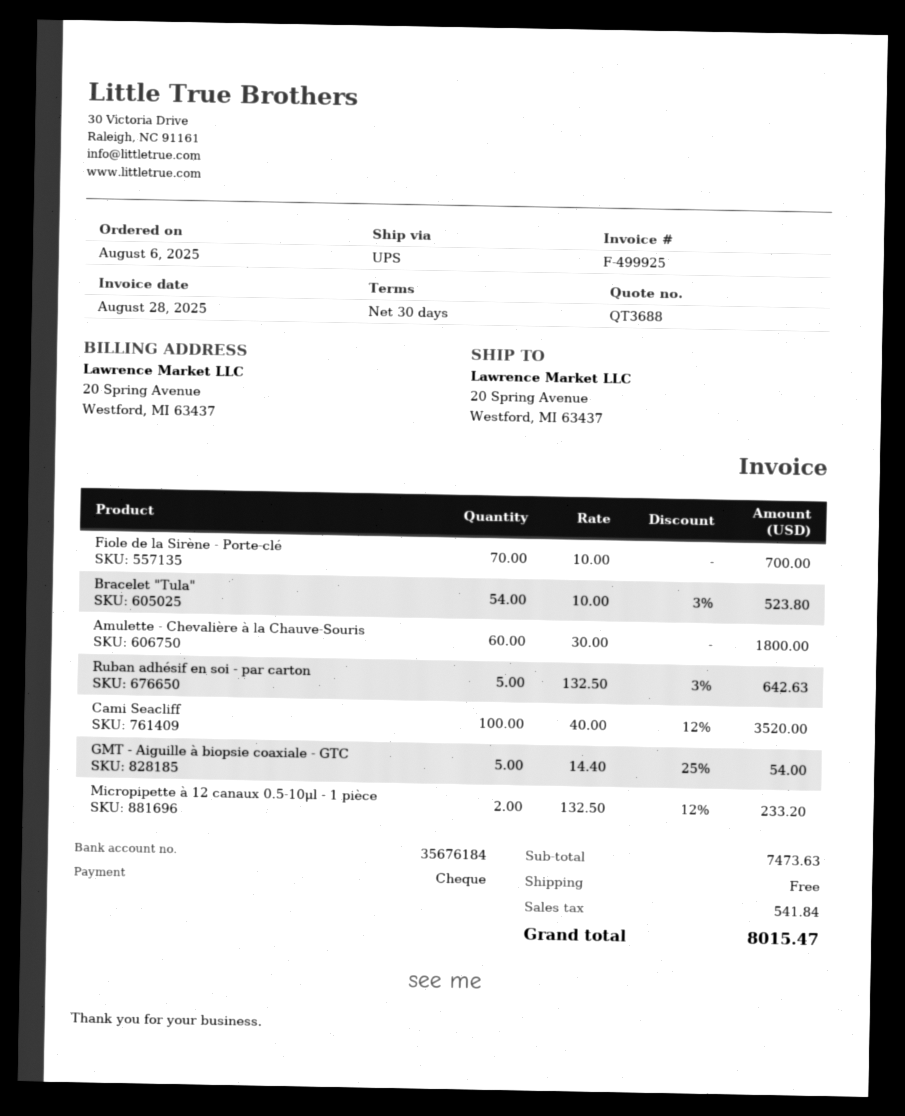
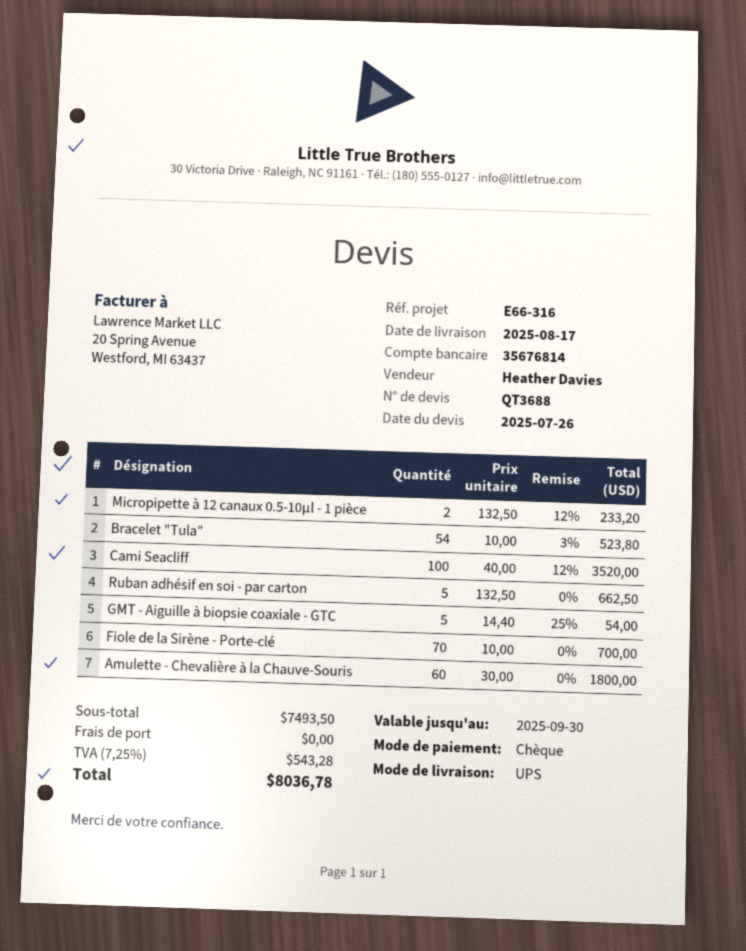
bank account: 35676184 -> 35676814
Ruban adhésif en soi - par carton: 5 x 132.50 - 3% = 642.63 -> 5 x 132.50 = 662.50
subtotal: 7473.63 -> 7493.50
tax: 541.84 -> 543.28
total: 8015.47 -> 8036.78

